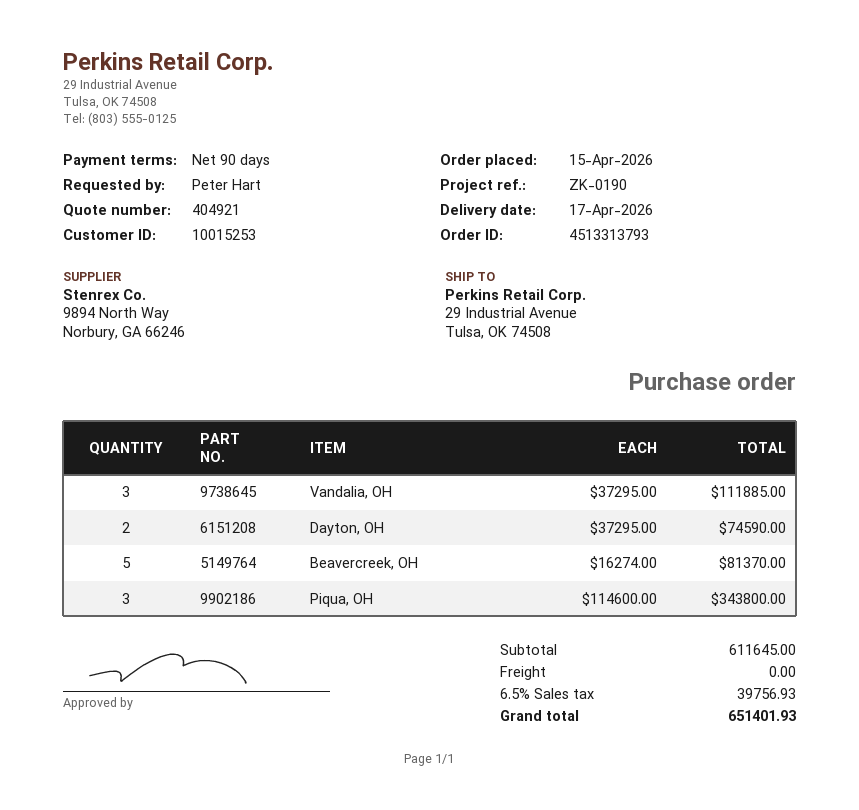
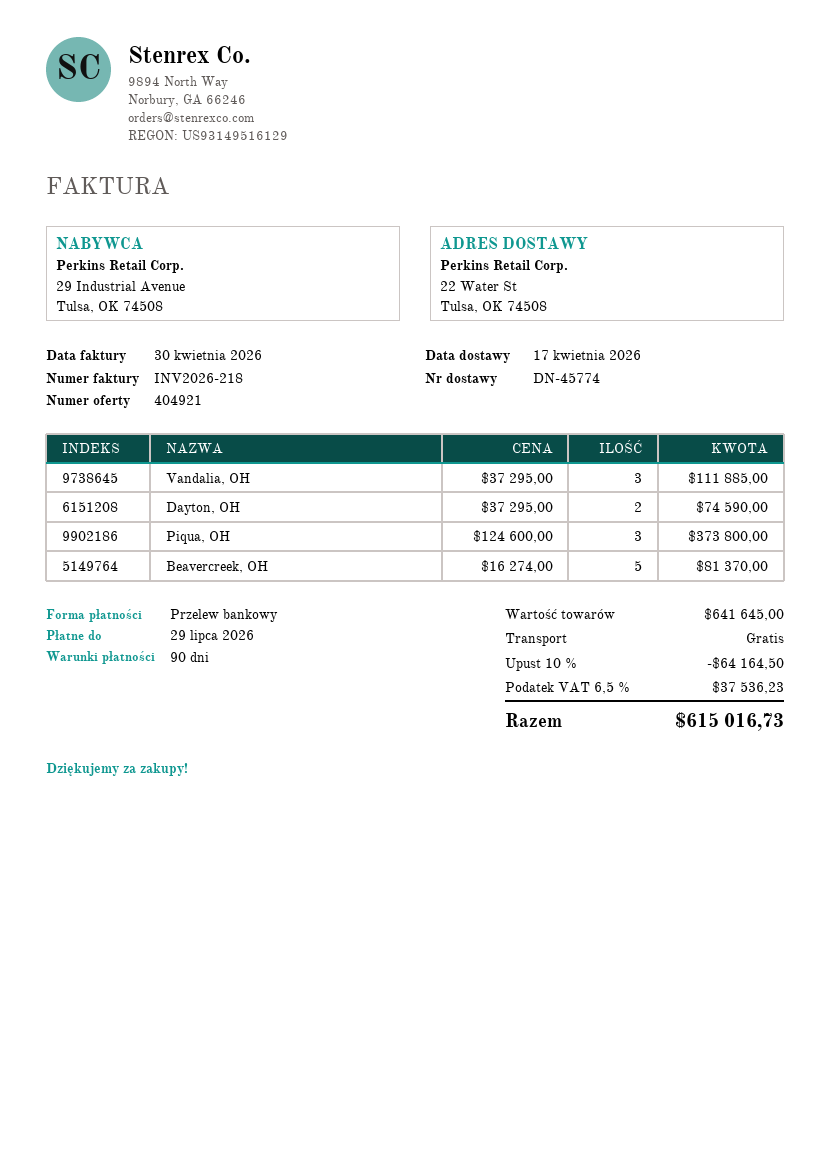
ship to: 29 Industrial Avenue, Tulsa, OK 74508 -> 22 Water St, Tulsa, OK 74508
Piqua, OH: 3 x 114600.00 = 343800.00 -> 3 x 124600.00 = 373800.00
subtotal: 611645.00 -> 641645.00
discount: none -> 10% = 64164.50
tax: 6.5% = 39756.93 -> 6.5% = 37536.23
total: 651401.93 -> 615016.73

